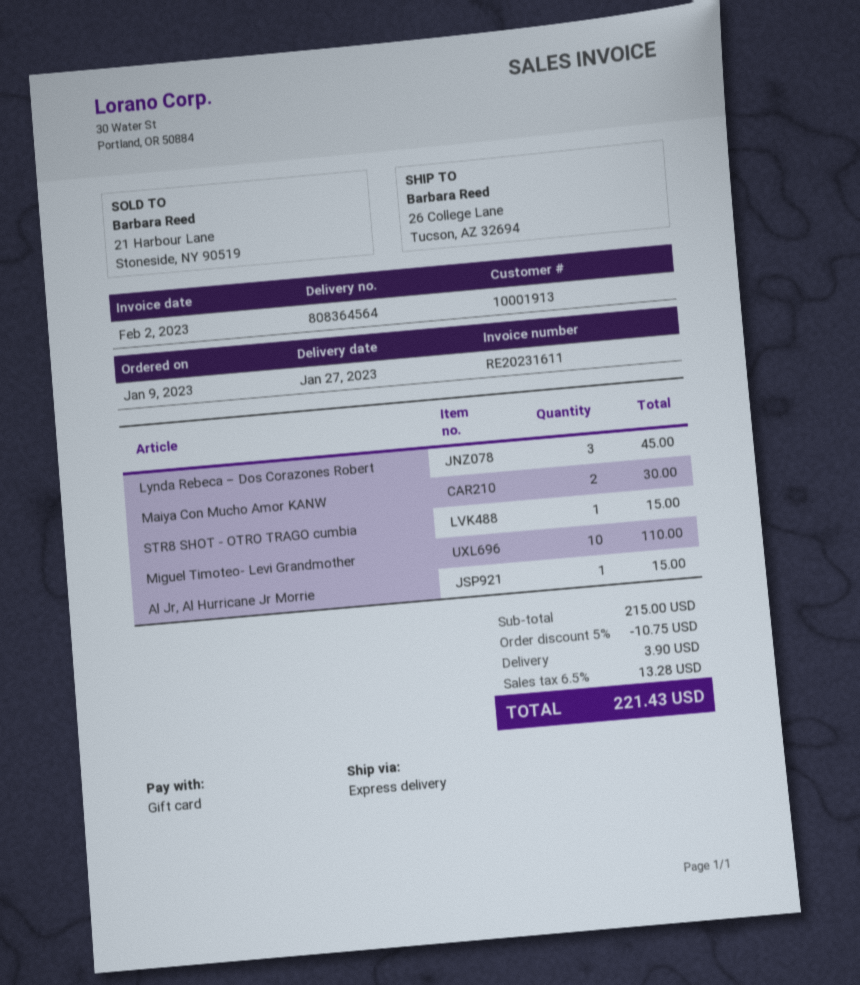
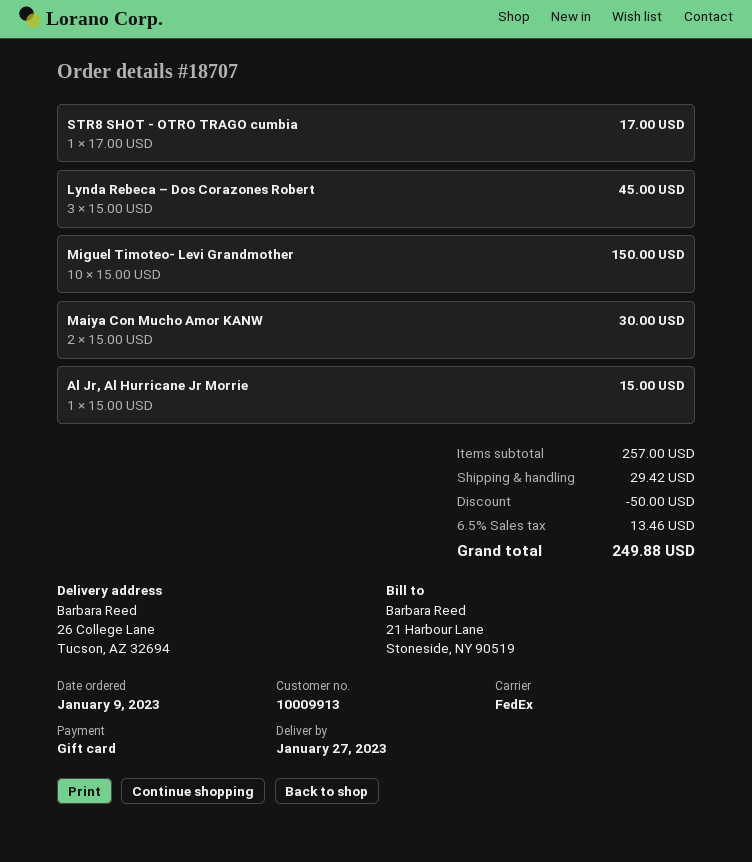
customer number: 10001913 -> 10009913
shipping method: express -> FedEx
STR8 SHOT - OTRO TRAGO cumbia: 1 for 15.00 -> 1 for 17.00
Miguel Timoteo- Levi Grandmother: 10 for 110.00 -> 10 for 150.00
subtotal: 215.00 -> 257.00
discount: 10.75 -> 50.00
shipping: 3.90 -> 29.42
tax: 6.5% = 13.28 -> 6.5% = 13.46
total: 221.43 -> 249.88

